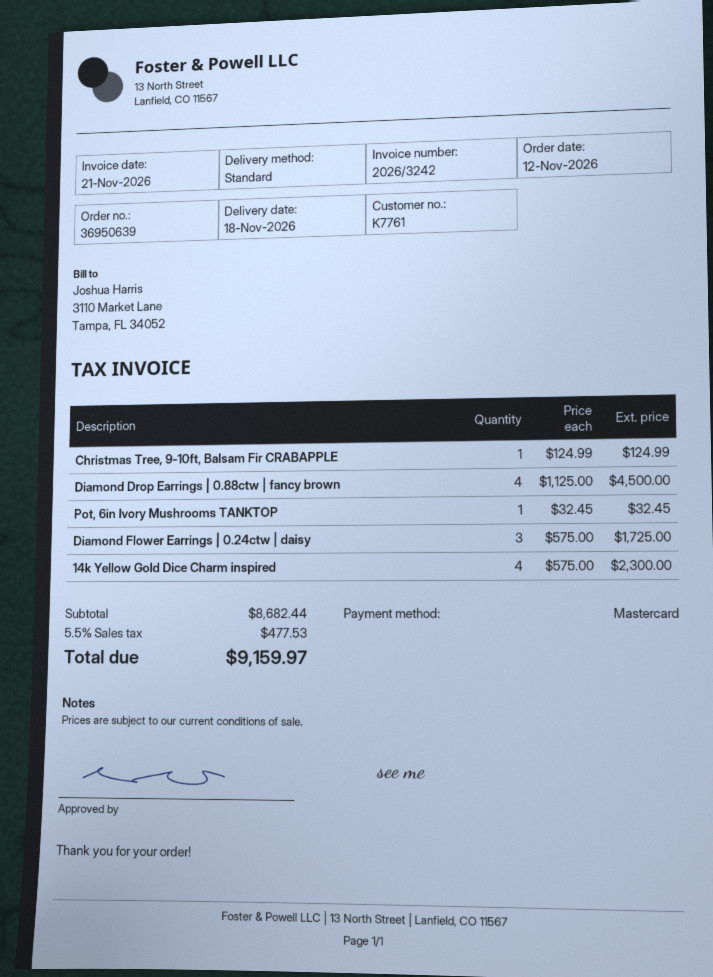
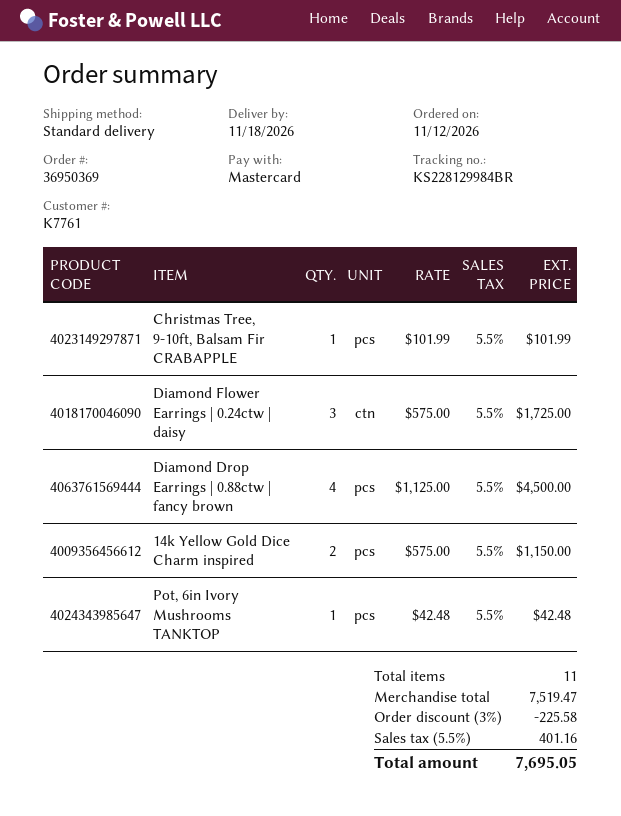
order number: 36950639 -> 36950369
Christmas Tree, 9-10ft, Balsam Fir CRABAPPLE: 1 x 124.99 = 124.99 -> 1 x 101.99 = 101.99
Pot, 6in Ivory Mushrooms TANKTOP: 1 x 32.45 = 32.45 -> 1 x 42.48 = 42.48
14k Yellow Gold Dice Charm inspired: 4 x 575.00 = 2300.00 -> 2 x 575.00 = 1150.00
subtotal: 8682.44 -> 7519.47
discount: none -> 3% = 225.58
tax: 5.5% = 477.53 -> 5.5% = 401.16
total: 9159.97 -> 7695.05

